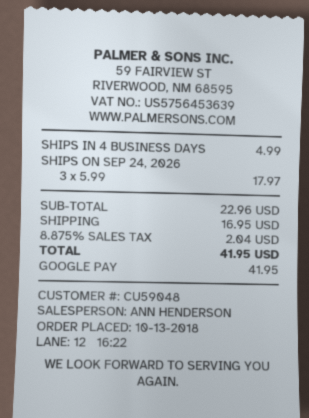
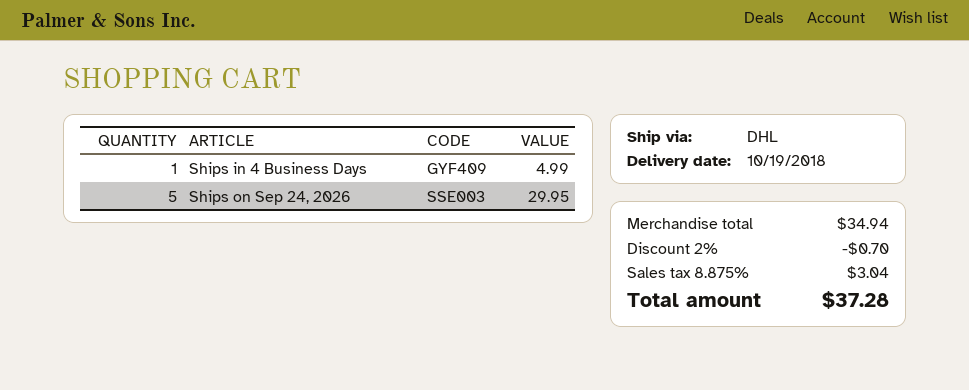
SHIPS ON SEP 24, 2026: 3 for 17.97 -> 5 for 29.95
subtotal: 22.96 -> 34.94
discount: none -> 2% = 0.70
shipping: 16.95 -> none
tax: 8.875% = 2.04 -> 8.875% = 3.04
total: 41.95 -> 37.28

